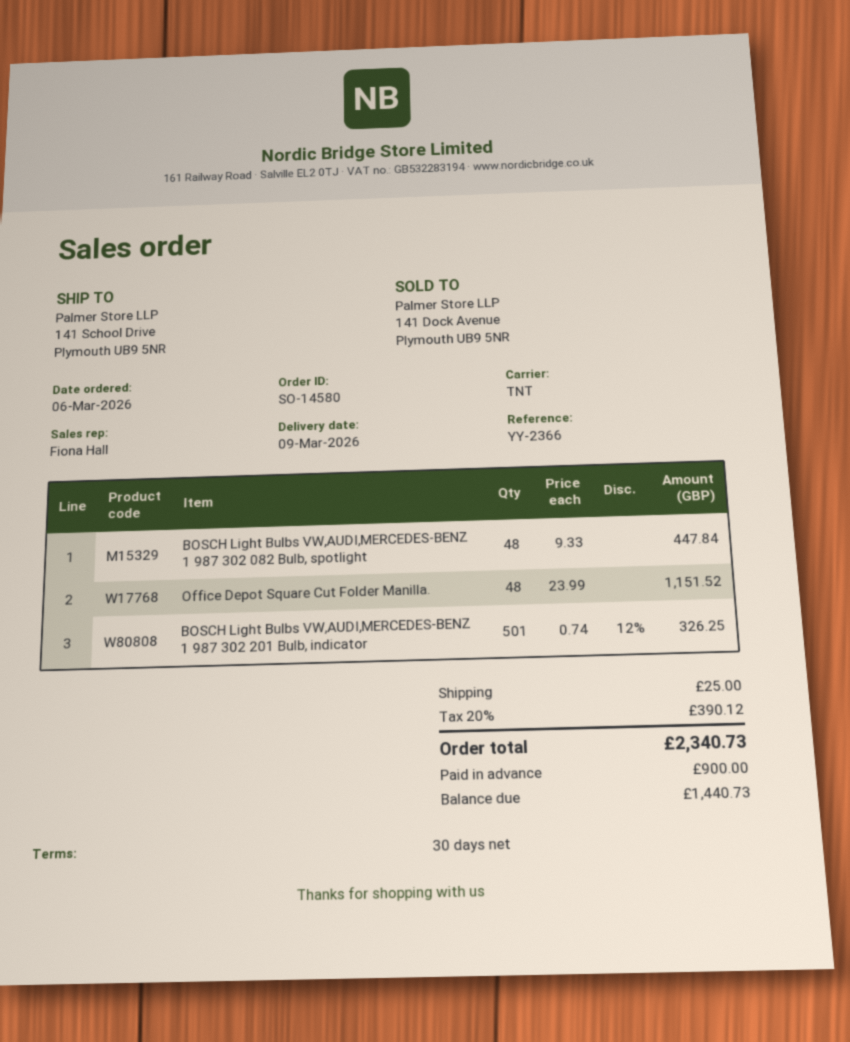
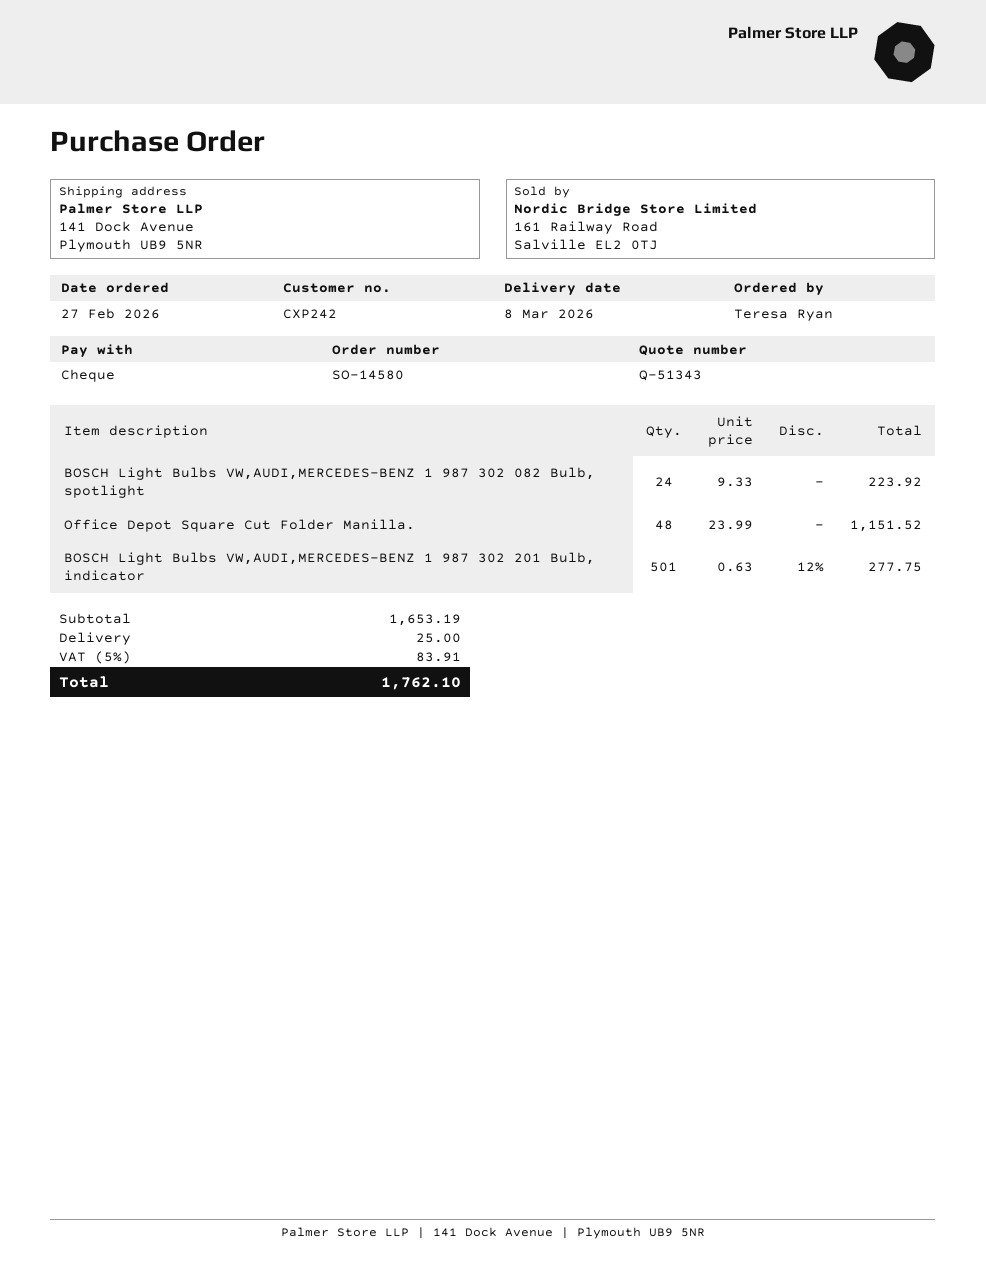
order date: 2026-03-06 -> 2026-02-27
delivery date: 2026-03-09 -> 2026-03-08
ship to: 141 School Drive, Plymouth UB9 5NR -> 141 Dock Avenue, Plymouth UB9 5NR
BOSCH Light Bulbs VW,AUDI,MERCEDES-BENZ 1 987 302 082 Bulb, spotlight: 48 x 9.33 = 447.84 -> 24 x 9.33 = 223.92
BOSCH Light Bulbs VW,AUDI,MERCEDES-BENZ 1 987 302 201 Bulb, indicator: 501 x 0.74 - 12% = 326.25 -> 501 x 0.63 - 12% = 277.75
tax: 20% = 390.12 -> 5% = 83.91
total: 2340.73 -> 1762.10

